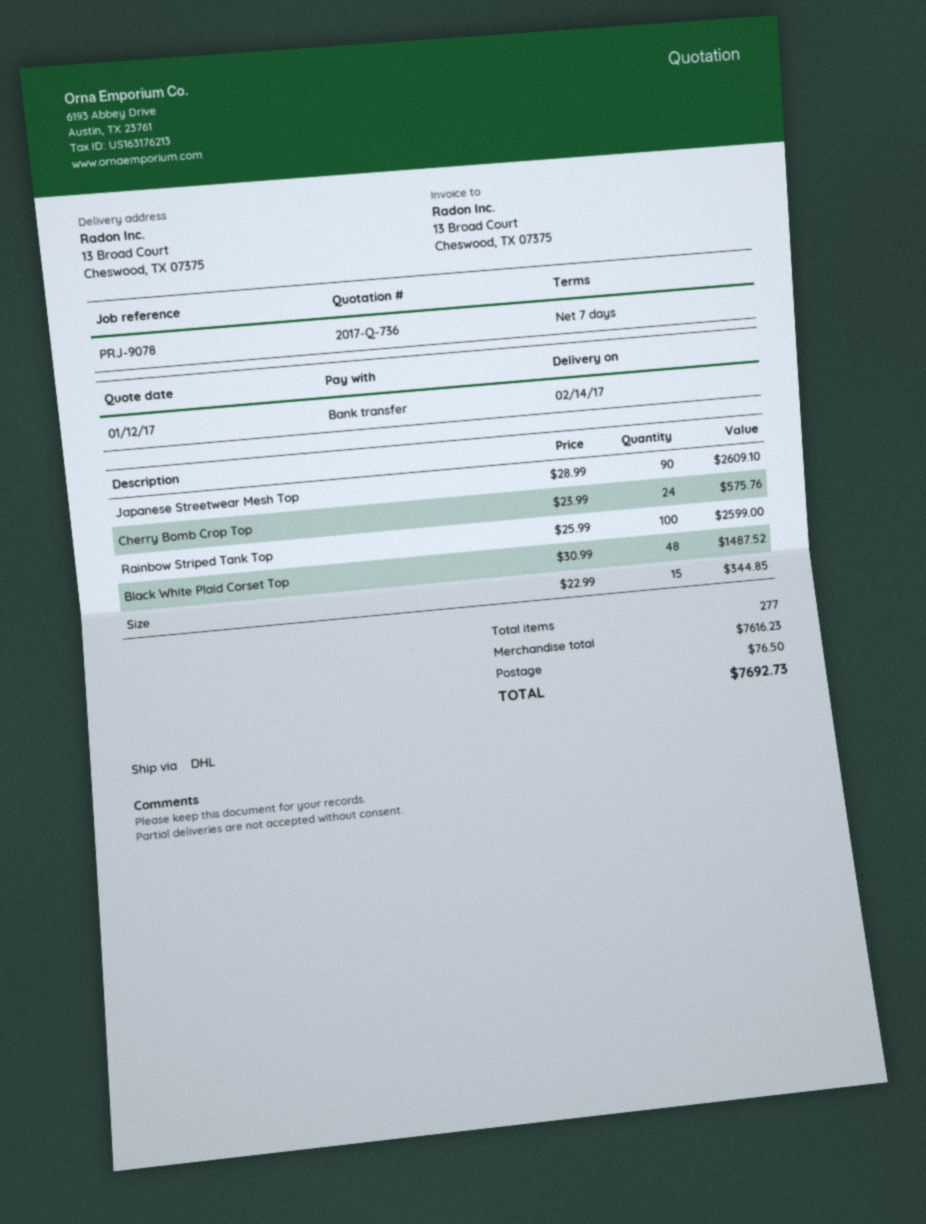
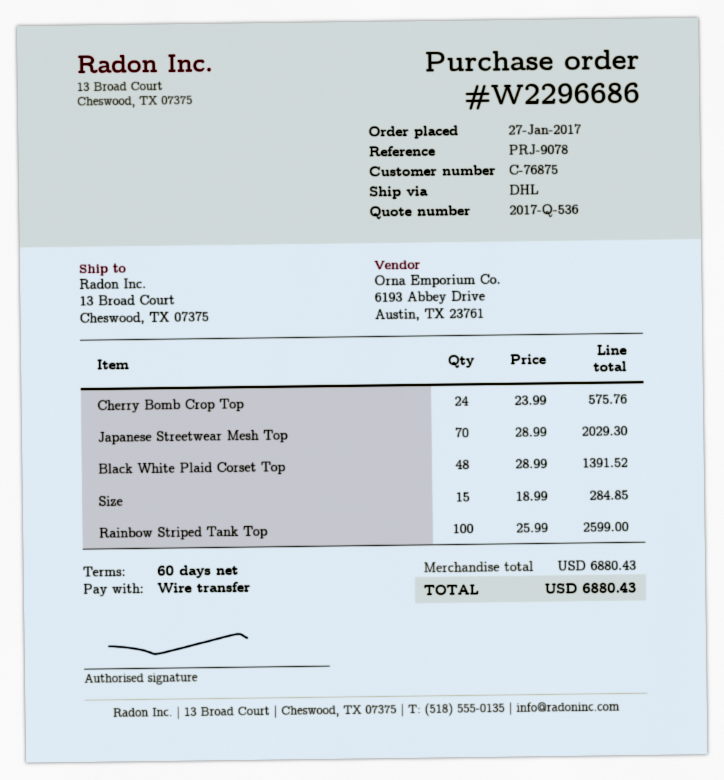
quote number: 2017-Q-736 -> 2017-Q-536
payment terms: 7 days -> 60 days
Japanese Streetwear Mesh Top: 90 x 28.99 = 2609.10 -> 70 x 28.99 = 2029.30
Black White Plaid Corset Top: 48 x 30.99 = 1487.52 -> 48 x 28.99 = 1391.52
Size: 15 x 22.99 = 344.85 -> 15 x 18.99 = 284.85
subtotal: 7616.23 -> 6880.43
shipping: 76.50 -> none
total: 7692.73 -> 6880.43

